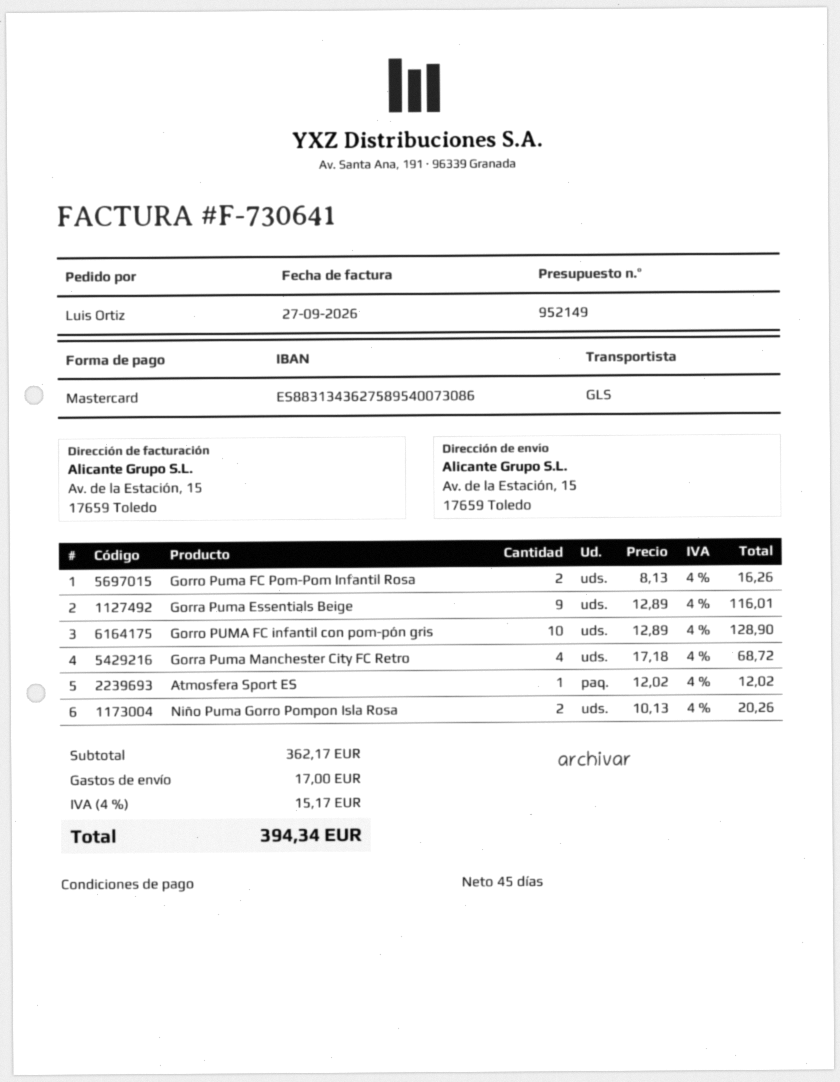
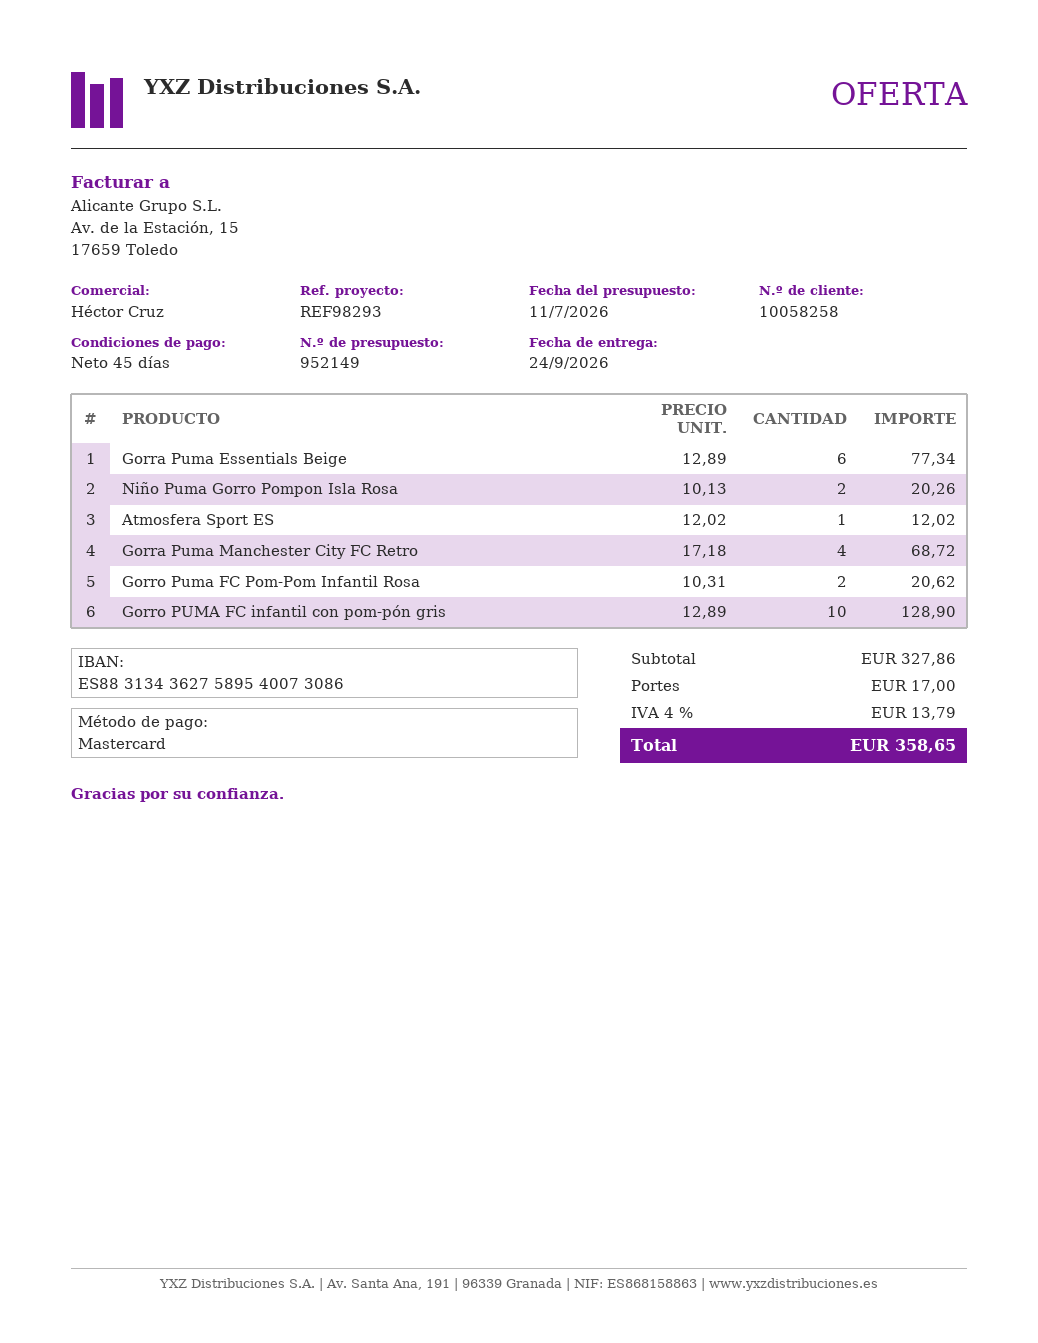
Gorro Puma FC Pom-Pom Infantil Rosa: 2 x 8.13 = 16.26 -> 2 x 10.31 = 20.62
Gorra Puma Essentials Beige: 9 x 12.89 = 116.01 -> 6 x 12.89 = 77.34
subtotal: 362.17 -> 327.86
tax: 4% = 15.17 -> 4% = 13.79
total: 394.34 -> 358.65

